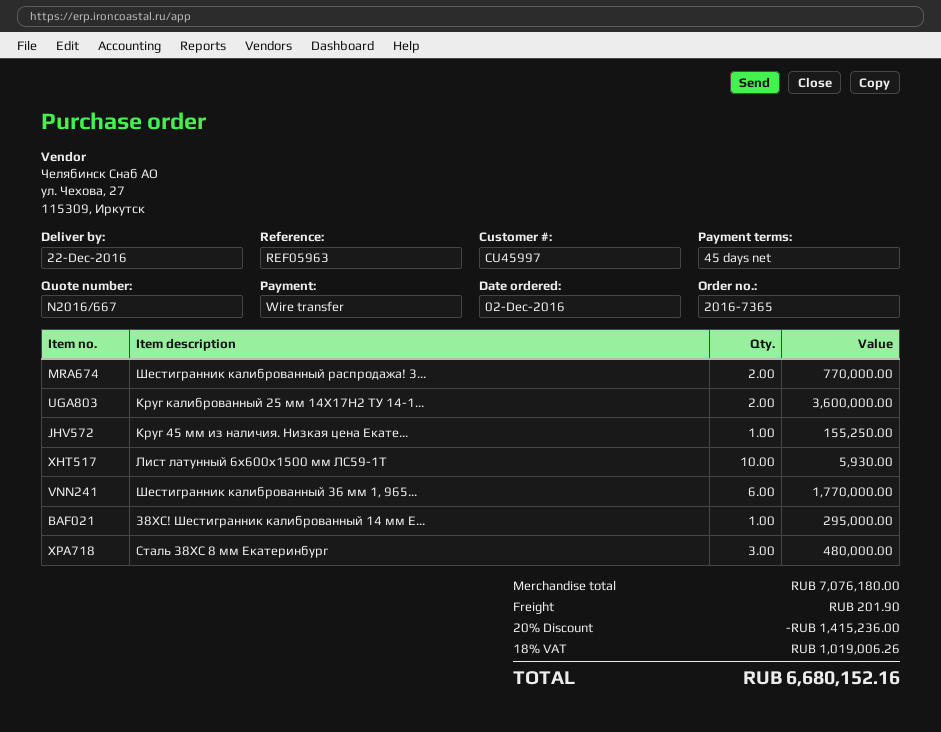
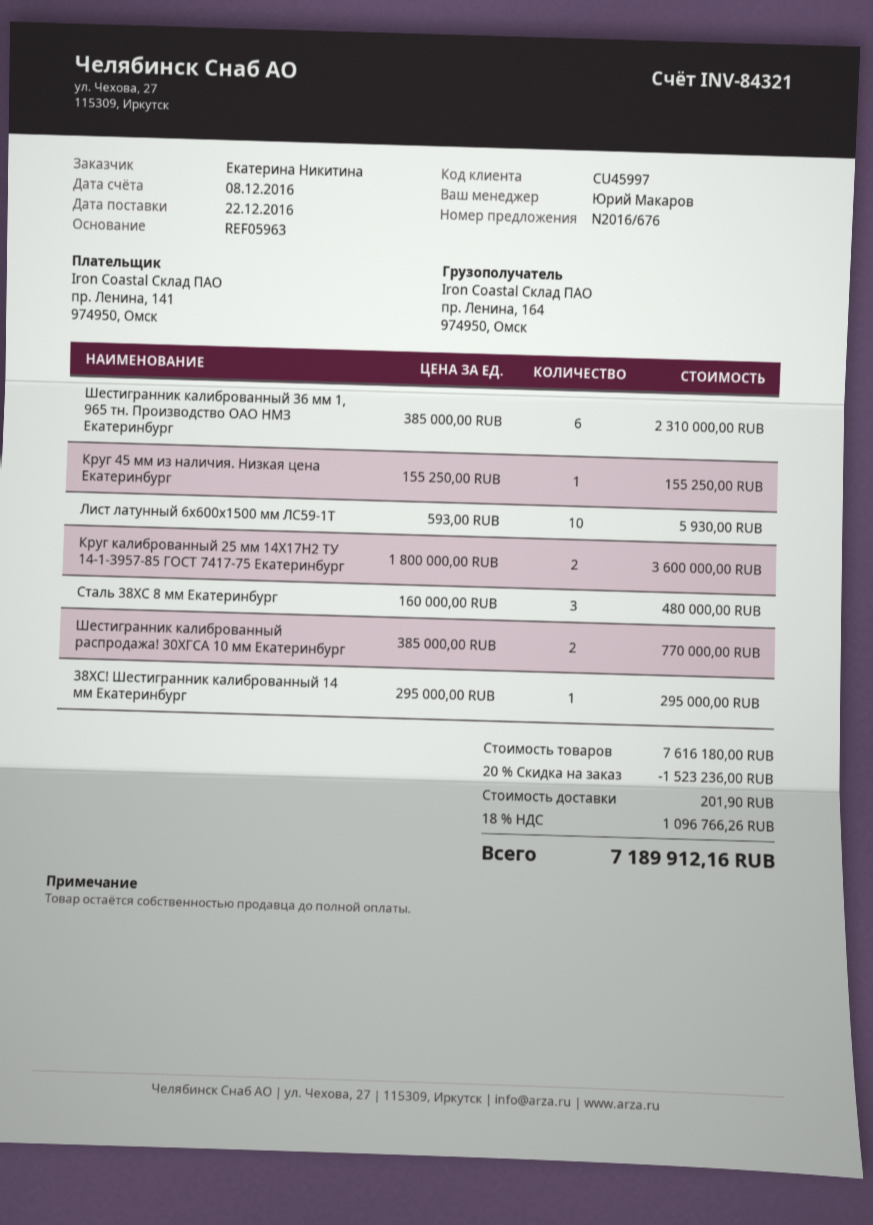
quote number: N2016/667 -> N2016/676
Шестигранник калиброванный 36 мм 1, 965...: 6 for 1770000.00 -> 6 for 2310000.00
subtotal: 7076180.00 -> 7616180.00
discount: 20% = 1415236.00 -> 20% = 1523236.00
tax: 18% = 1019006.26 -> 18% = 1096766.26
total: 6680152.16 -> 7189912.16

